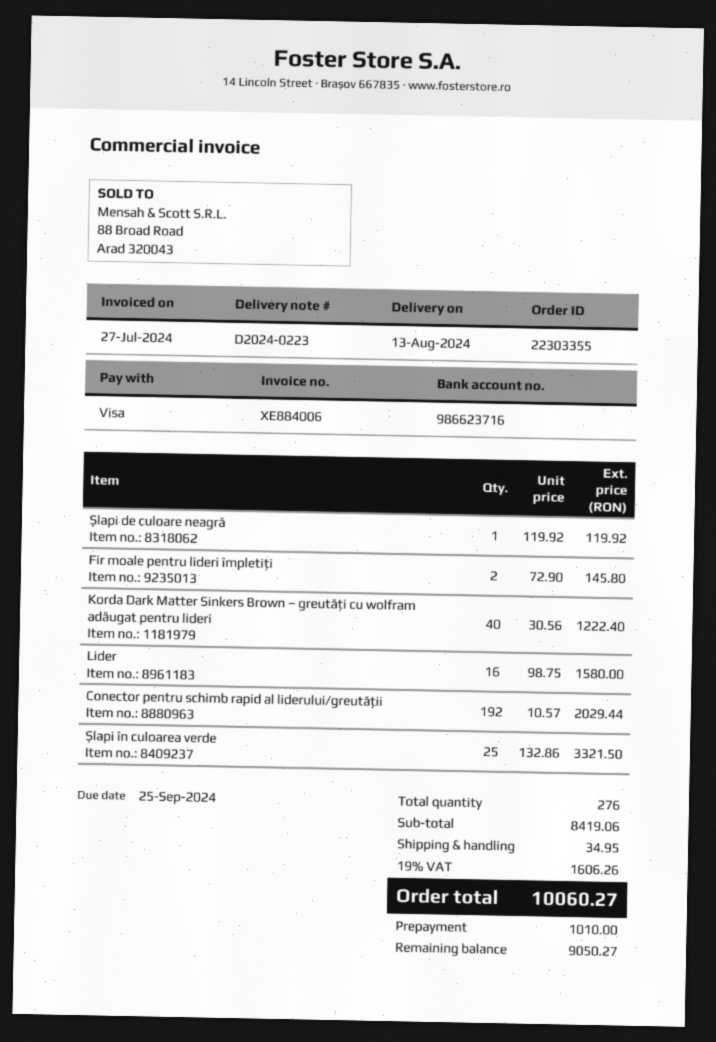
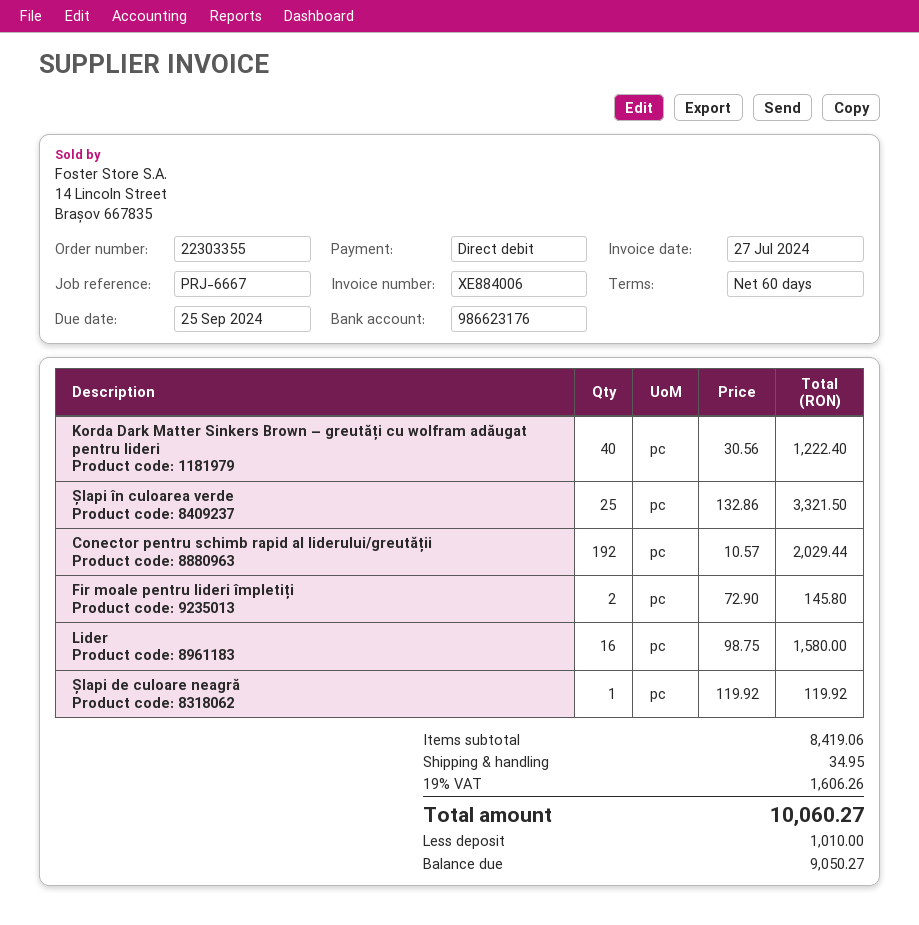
payment method: Visa -> direct debit
bank account: 986623716 -> 986623176

